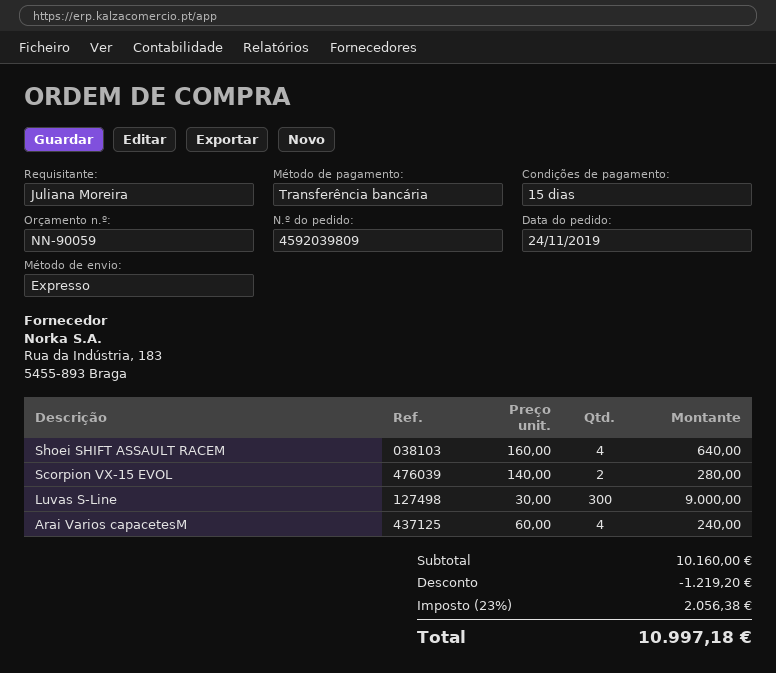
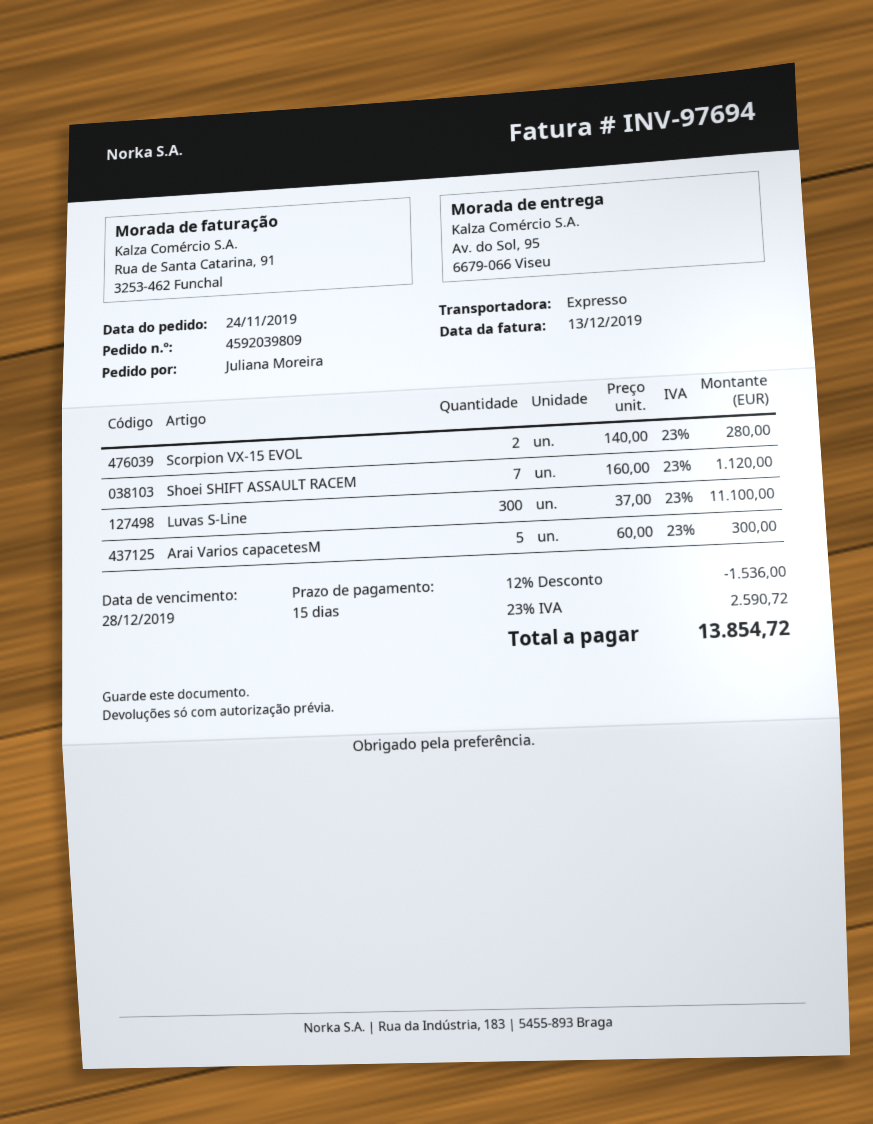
Shoei SHIFT ASSAULT RACEM: 4 x 160.00 = 640.00 -> 7 x 160.00 = 1120.00
Luvas S-Line: 300 x 30.00 = 9000.00 -> 300 x 37.00 = 11100.00
Arai Varios capacetesM: 4 x 60.00 = 240.00 -> 5 x 60.00 = 300.00
discount: 1219.20 -> 1536.00
tax: 23% = 2056.38 -> 23% = 2590.72
total: 10997.18 -> 13854.72

